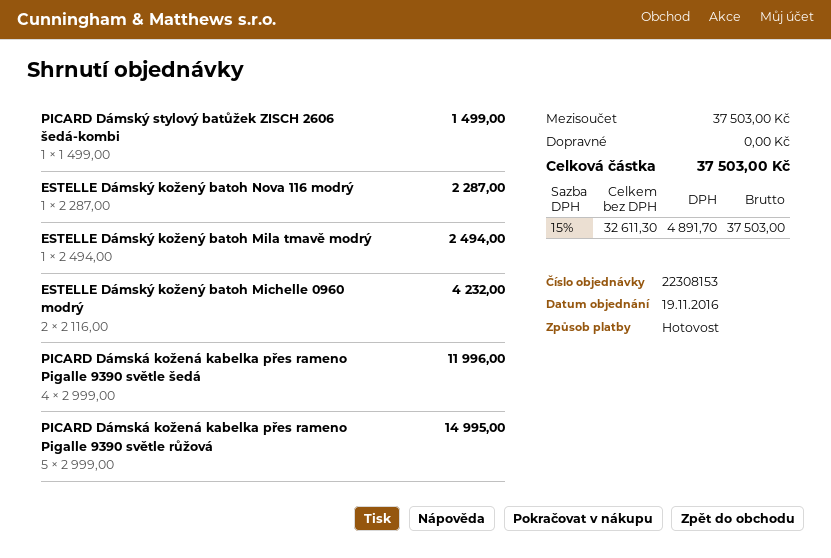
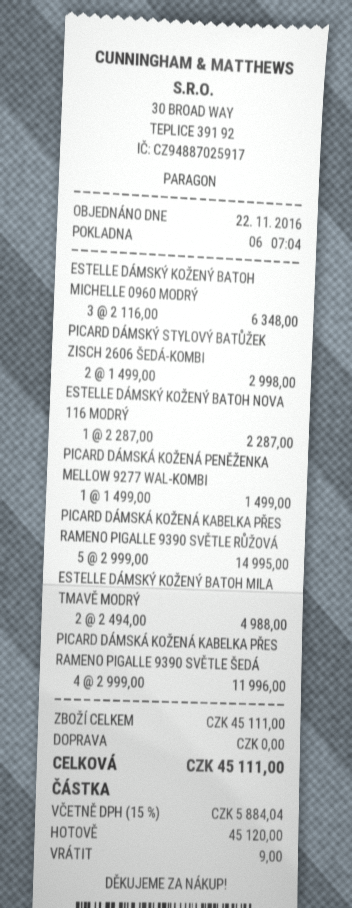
order date: 2016-11-19 -> 2016-11-22
PICARD Dámský stylový batůžek ZISCH 2606 šedá-kombi: 1 x 1499.00 = 1499.00 -> 2 x 1499.00 = 2998.00
ESTELLE Dámský kožený batoh Mila tmavě modrý: 1 x 2494.00 = 2494.00 -> 2 x 2494.00 = 4988.00
ESTELLE Dámský kožený batoh Michelle 0960 modrý: 2 x 2116.00 = 4232.00 -> 3 x 2116.00 = 6348.00
PICARD DÁMSKÁ KOŽENÁ PENĚŽENKA MELLOW 9277 WAL-KOMBI: none -> 1 x 1499.00 = 1499.00
subtotal: 37503.00 -> 45111.00
tax: 15% = 4891.70 -> 15% = 5884.04
total: 37503.00 -> 45111.00

